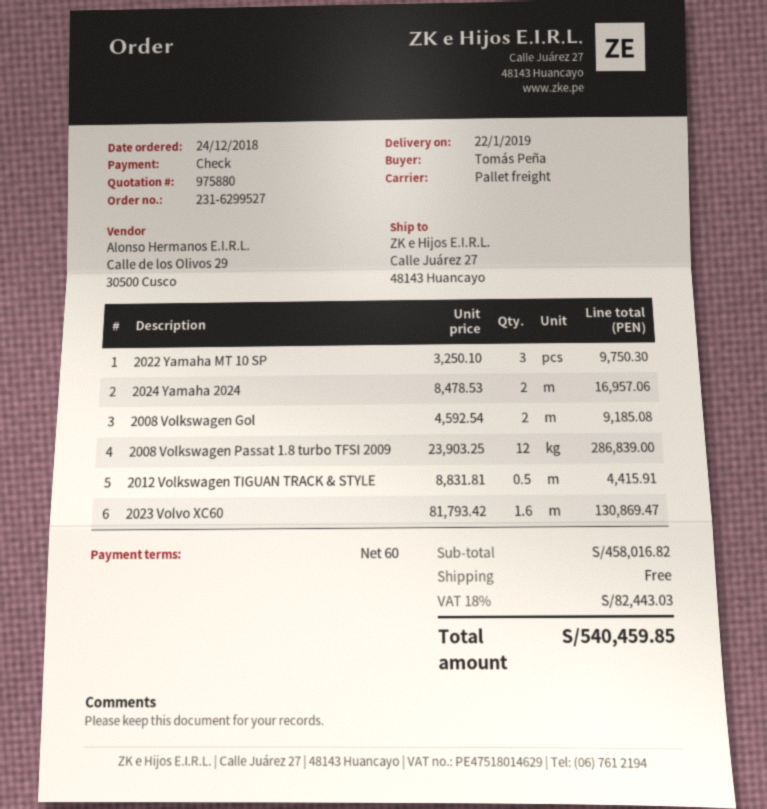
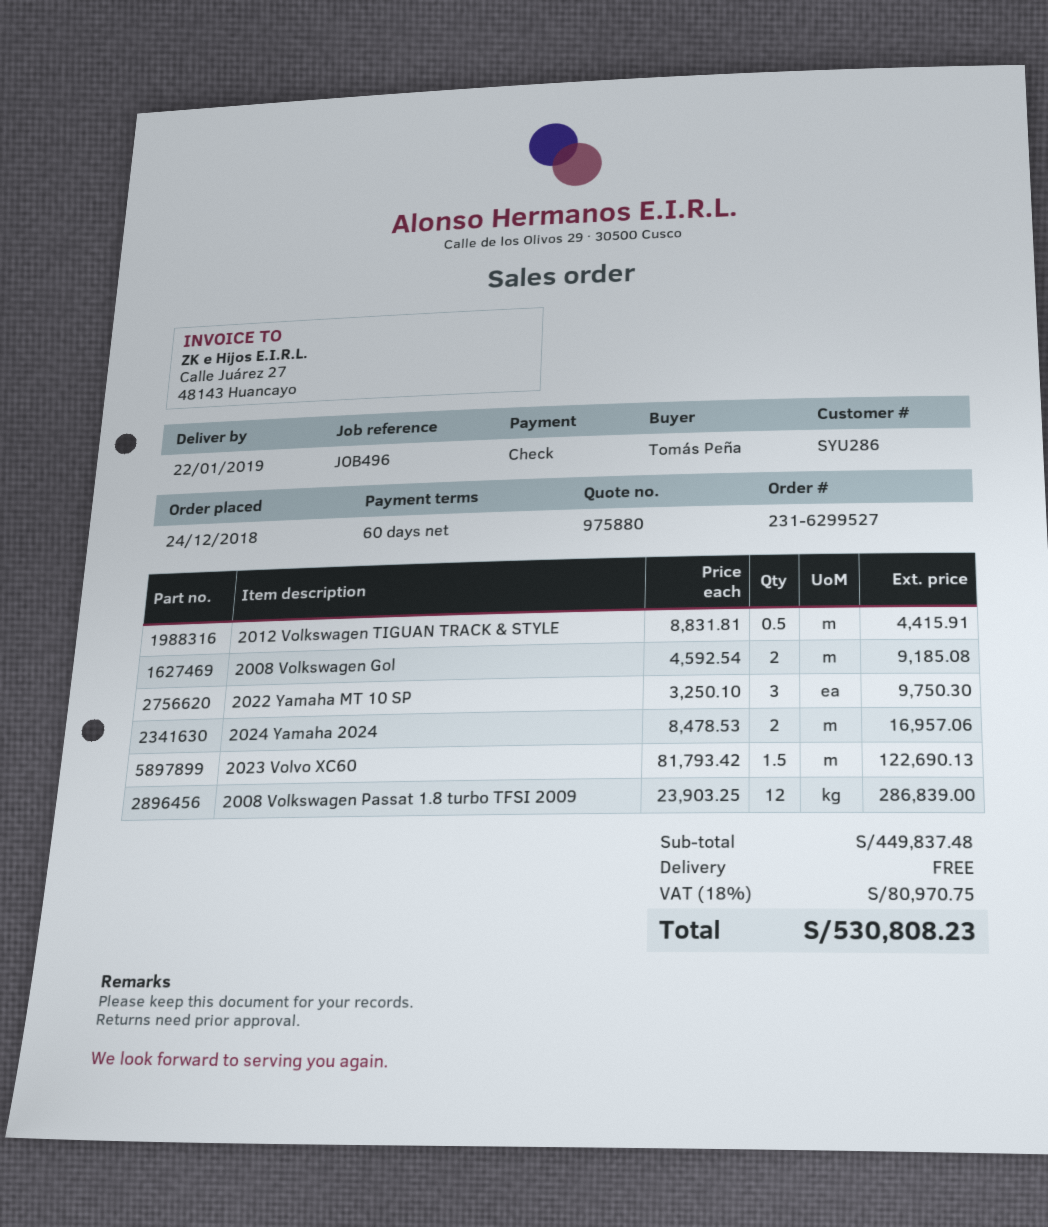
2023 Volvo XC60: 1.6 x 81793.42 = 130869.47 -> 1.5 x 81793.42 = 122690.13
subtotal: 458016.82 -> 449837.48
tax: 18% = 82443.03 -> 18% = 80970.75
total: 540459.85 -> 530808.23

